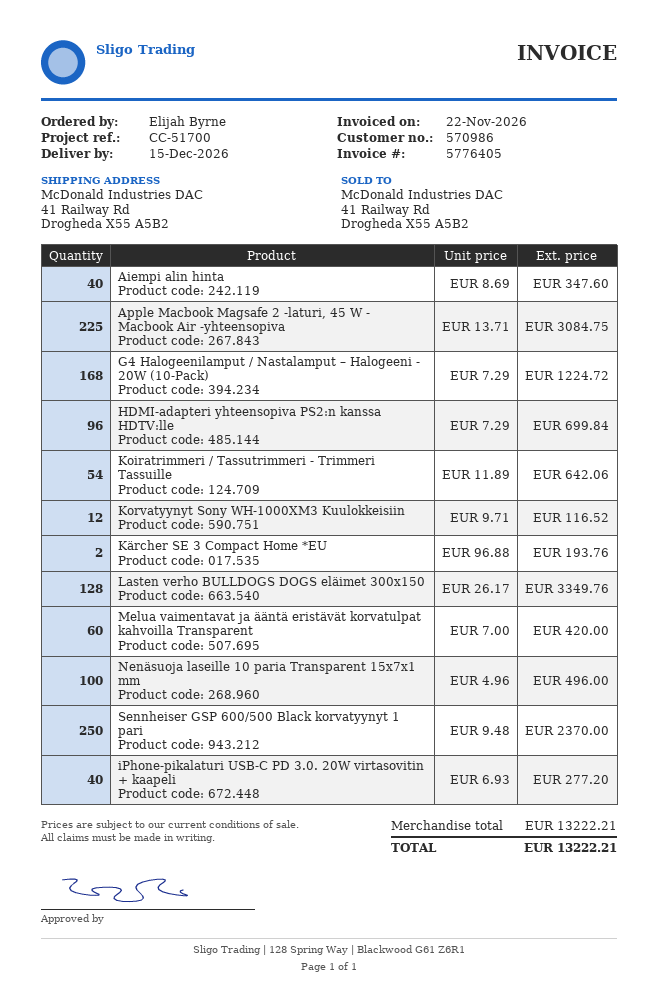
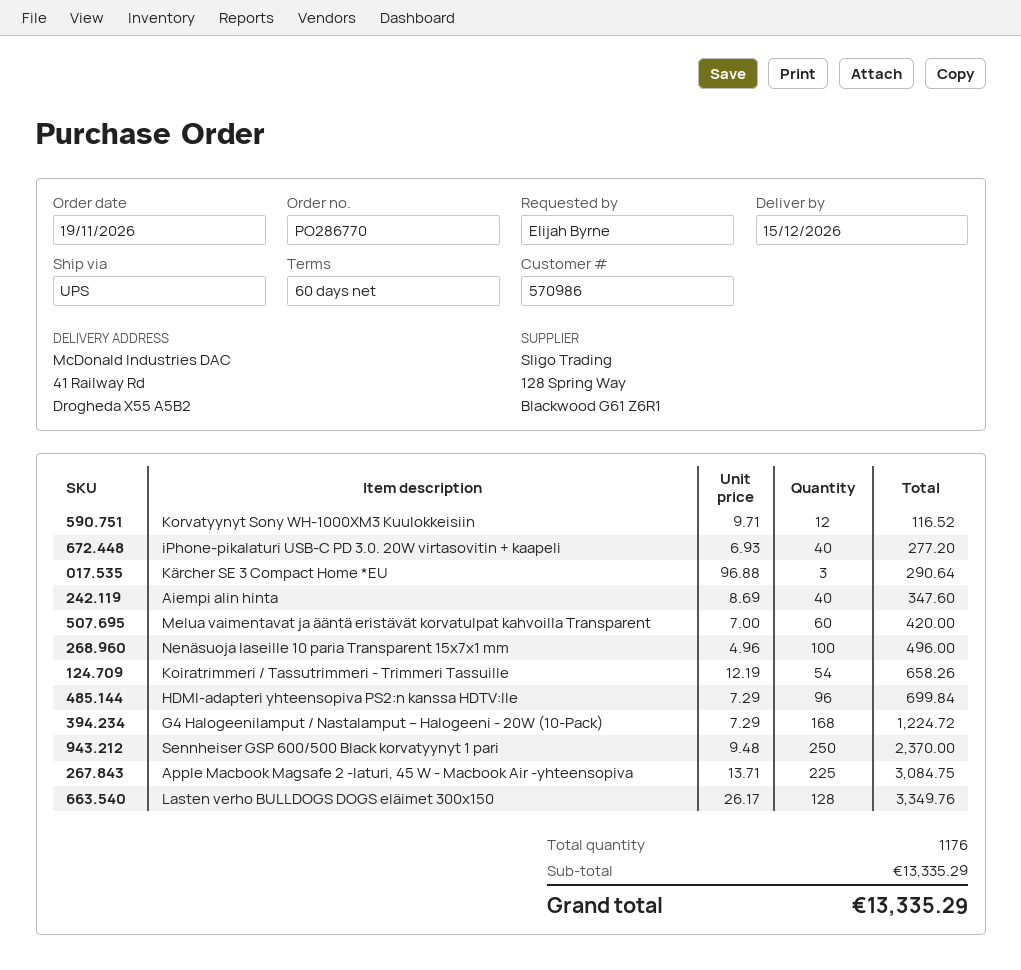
Koiratrimmeri / Tassutrimmeri - Trimmeri Tassuille: 54 x 11.89 = 642.06 -> 54 x 12.19 = 658.26
Kärcher SE 3 Compact Home *EU: 2 x 96.88 = 193.76 -> 3 x 96.88 = 290.64
subtotal: 13222.21 -> 13335.29
total: 13222.21 -> 13335.29

